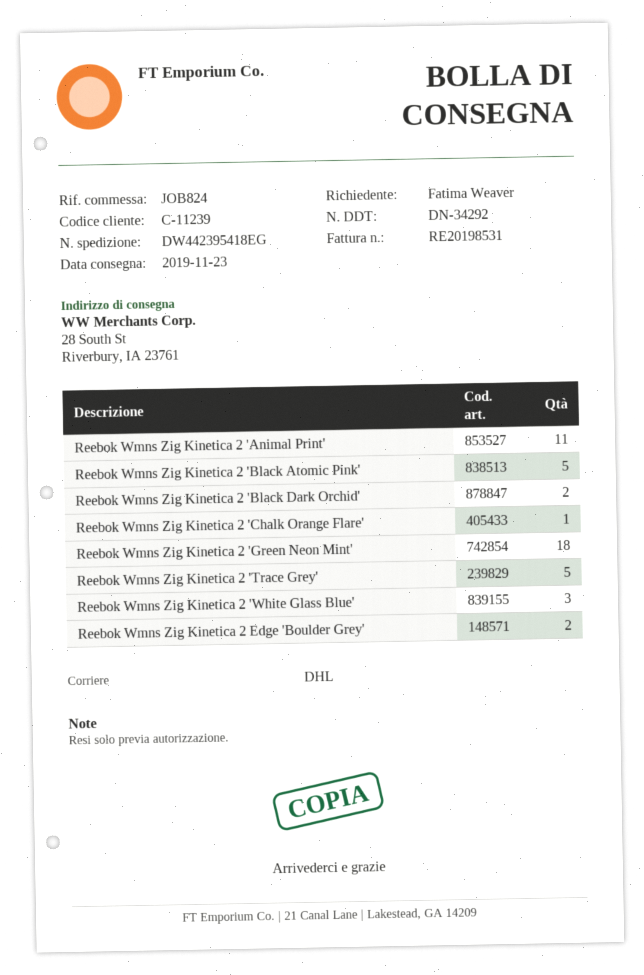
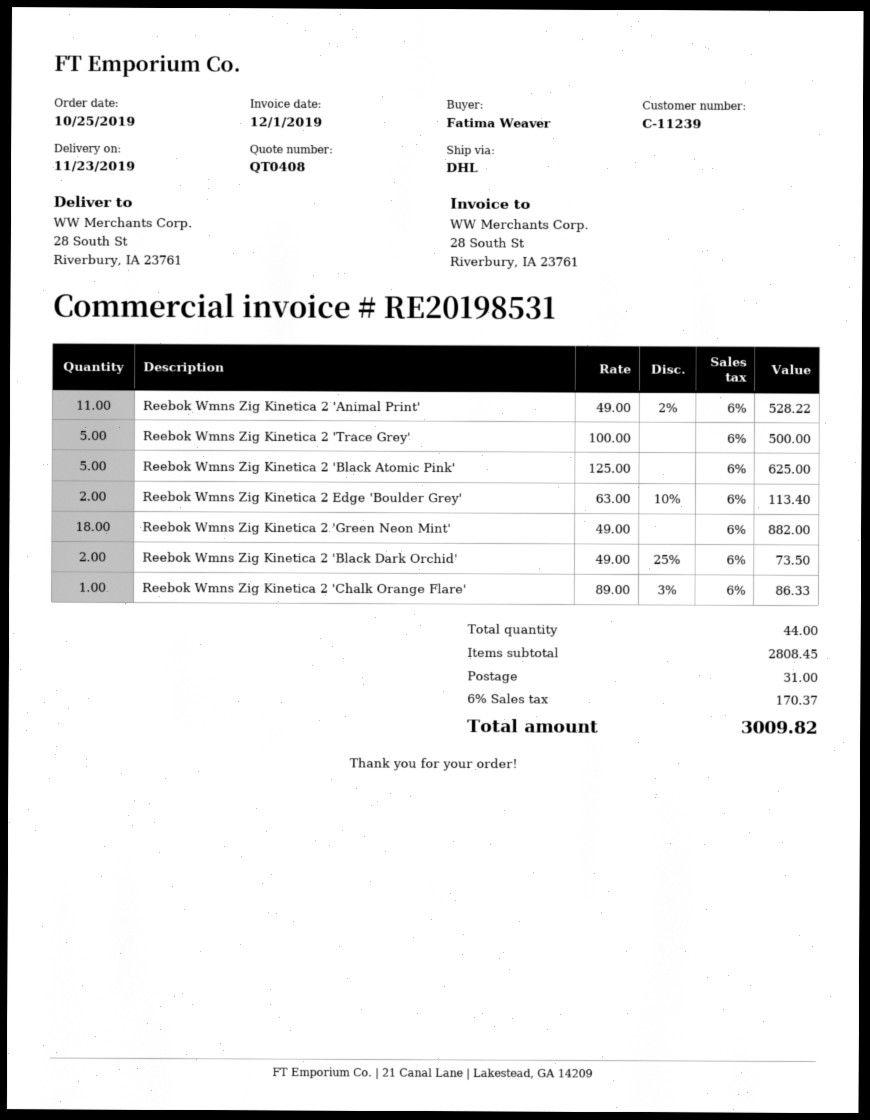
Reebok Wmns Zig Kinetica 2 'White Glass Blue': 3 -> none

